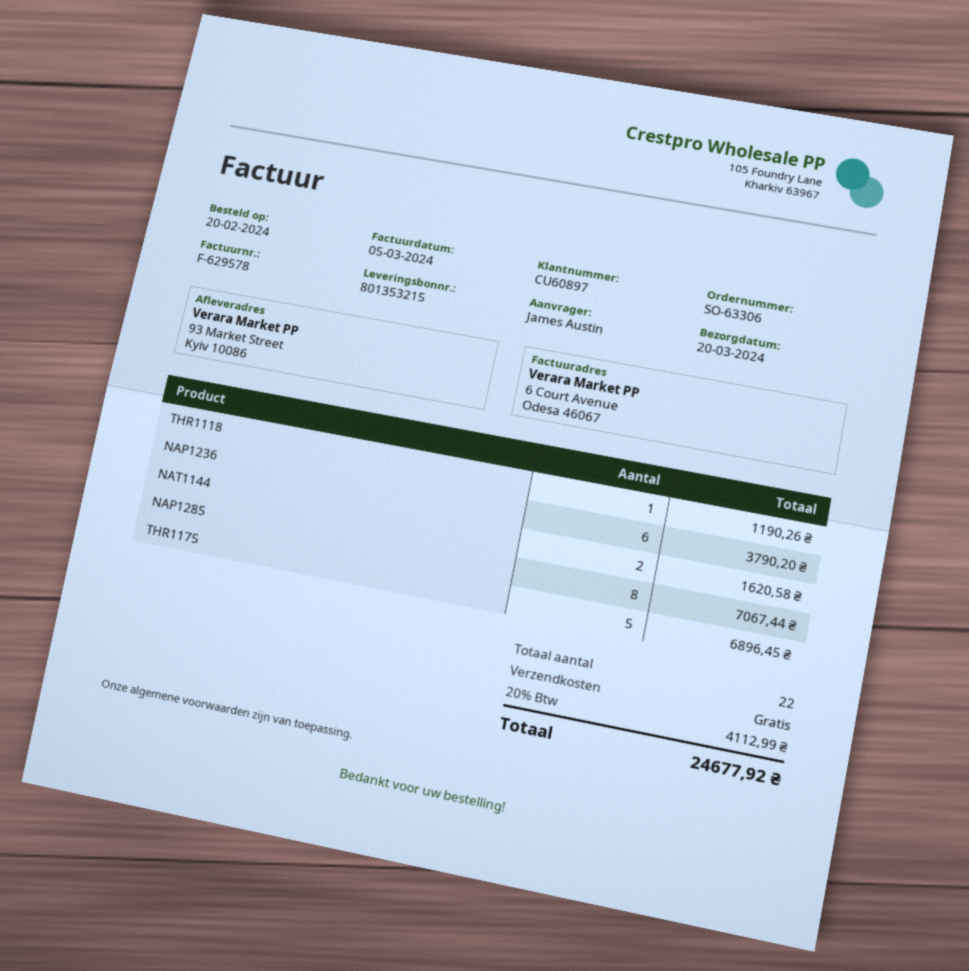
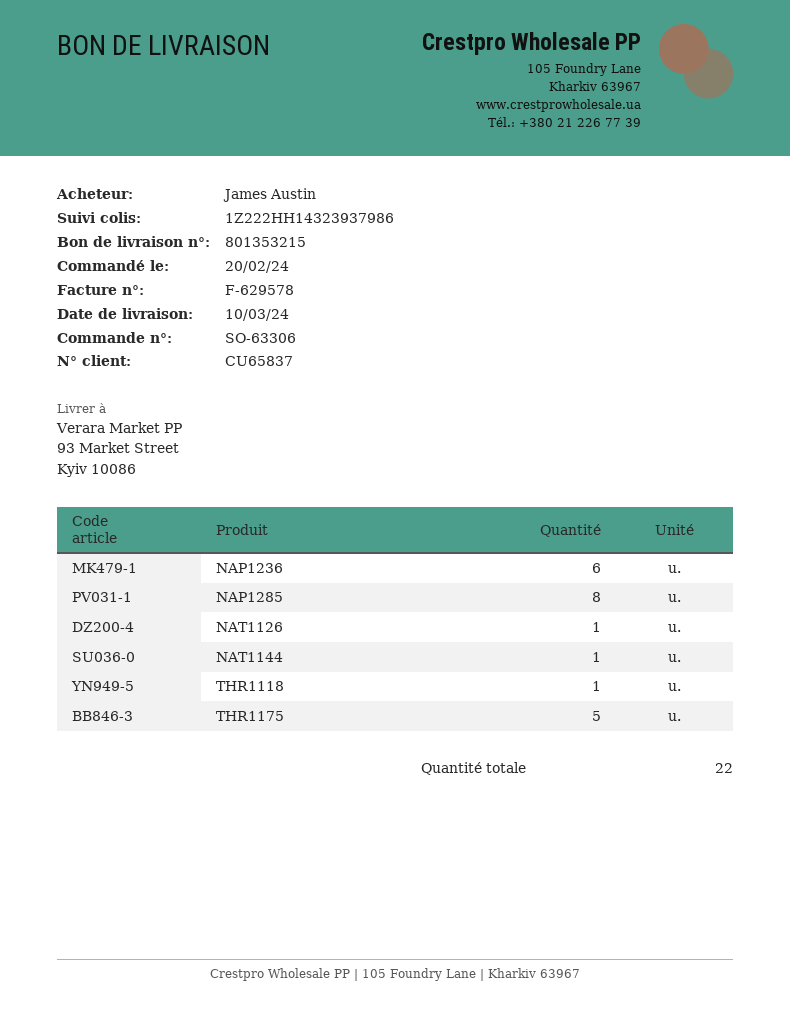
delivery date: 2024-03-20 -> 2024-03-10
customer number: CU60897 -> CU65837
NAT1144: 2 -> 1
NAT1126: none -> 1

